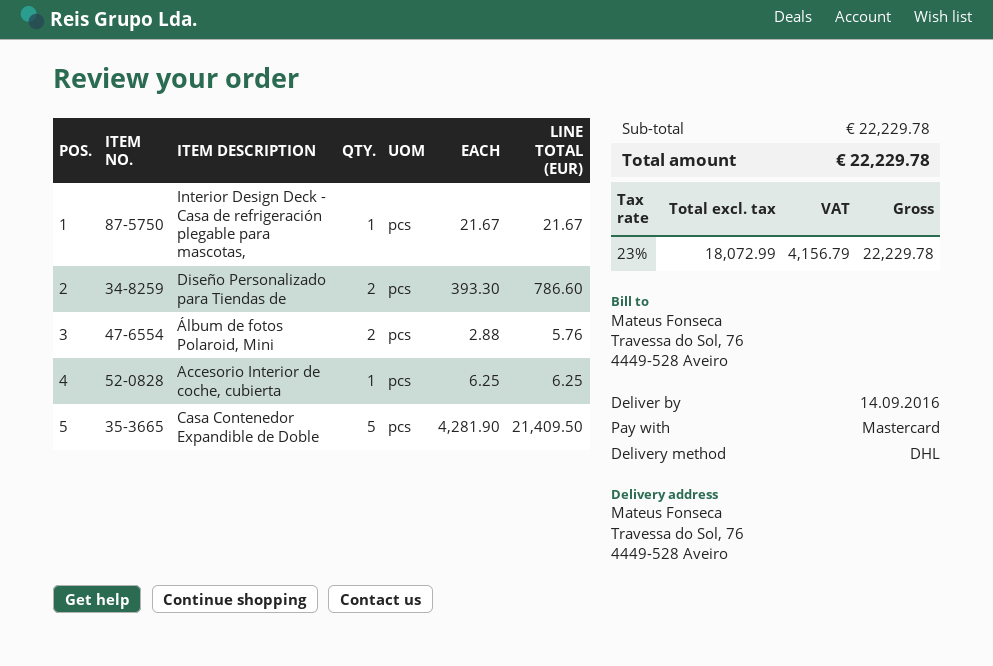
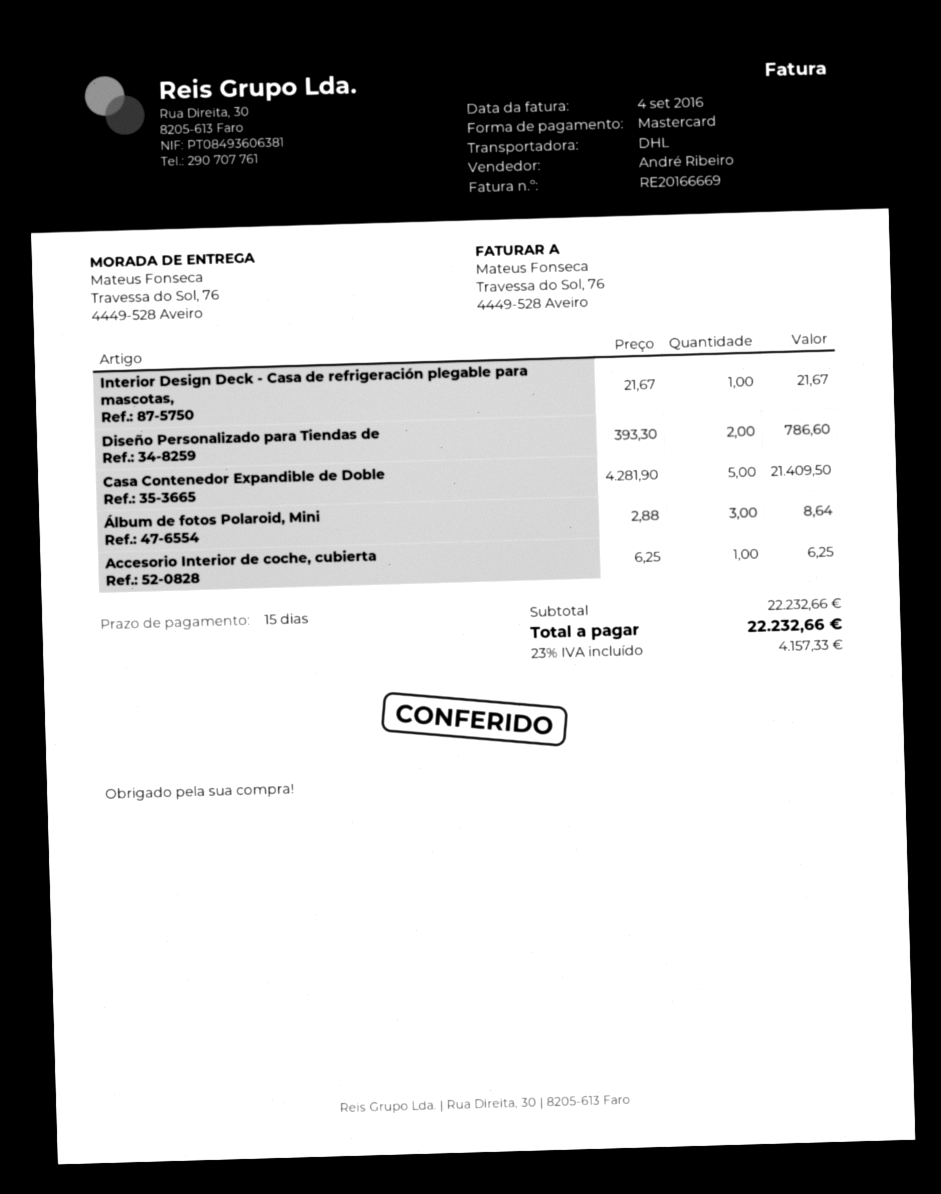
Álbum de fotos Polaroid, Mini: 2 x 2.88 = 5.76 -> 3 x 2.88 = 8.64
subtotal: 22229.78 -> 22232.66
tax: 23% = 4156.79 -> 23% = 4157.33
total: 22229.78 -> 22232.66

